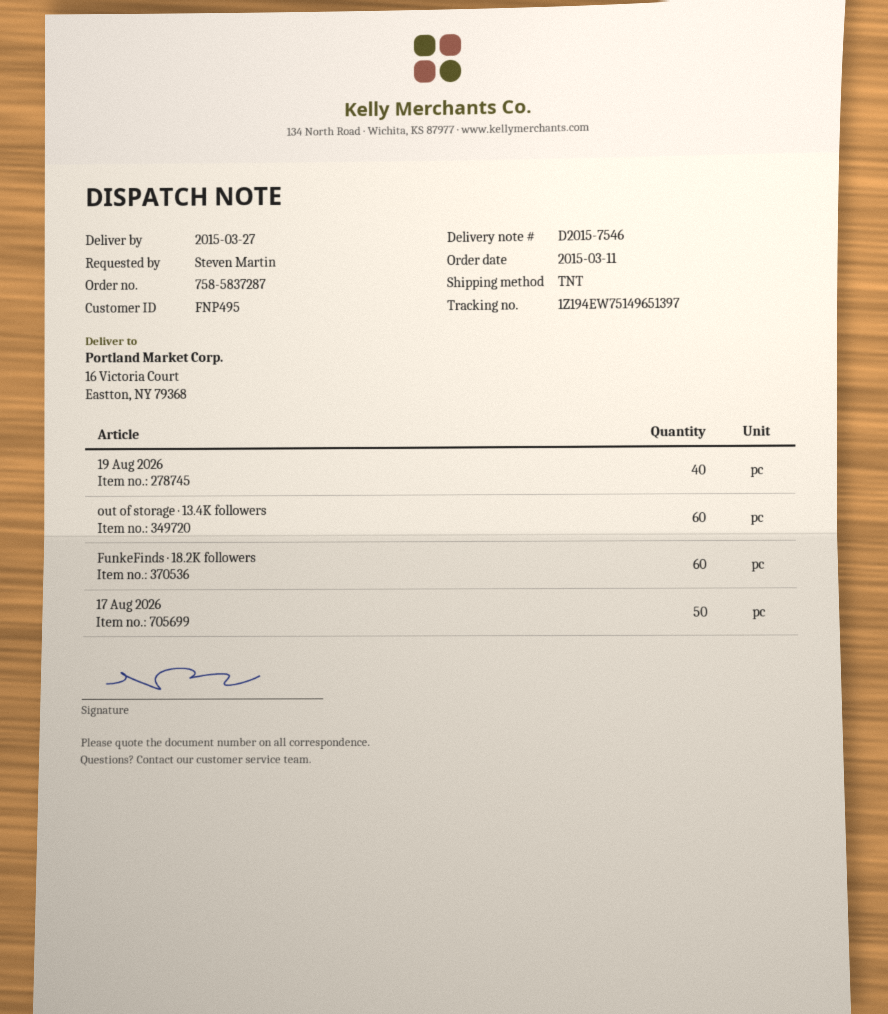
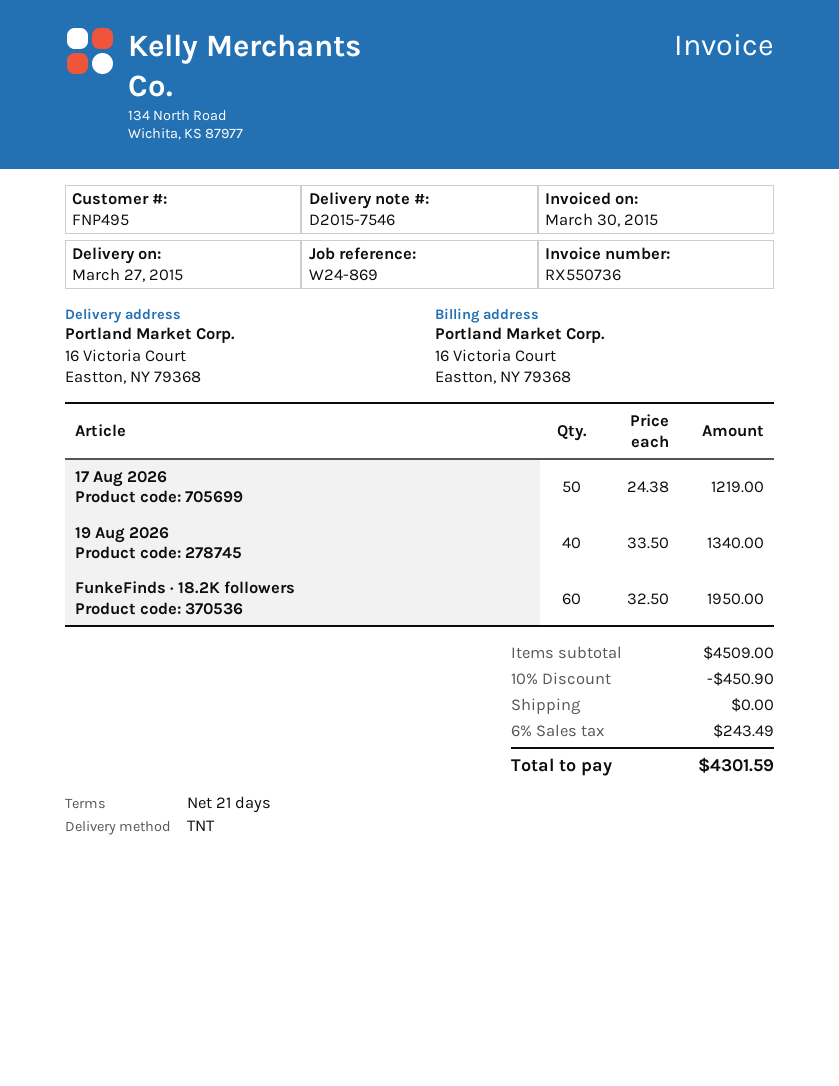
out of storage · 13.4K followers: 60 -> none

